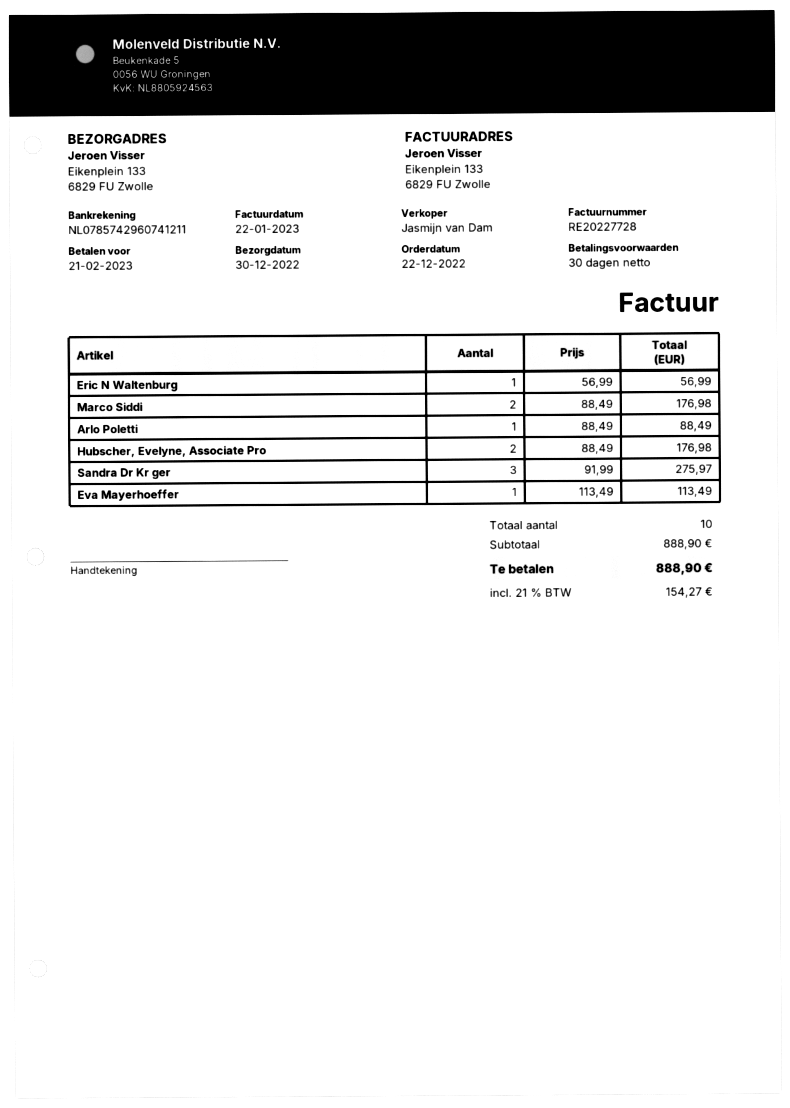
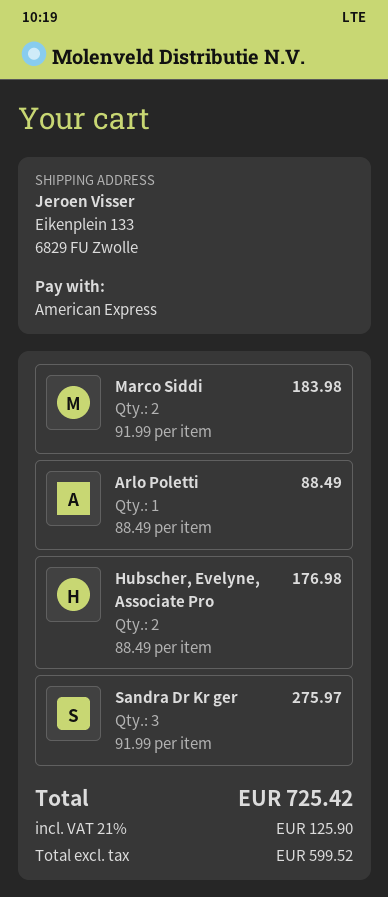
Eric N Waltenburg: 1 x 56.99 = 56.99 -> none
Marco Siddi: 2 x 88.49 = 176.98 -> 2 x 91.99 = 183.98
Eva Mayerhoeffer: 1 x 113.49 = 113.49 -> none
tax: 21% = 154.27 -> 21% = 125.90
total: 888.90 -> 725.42

